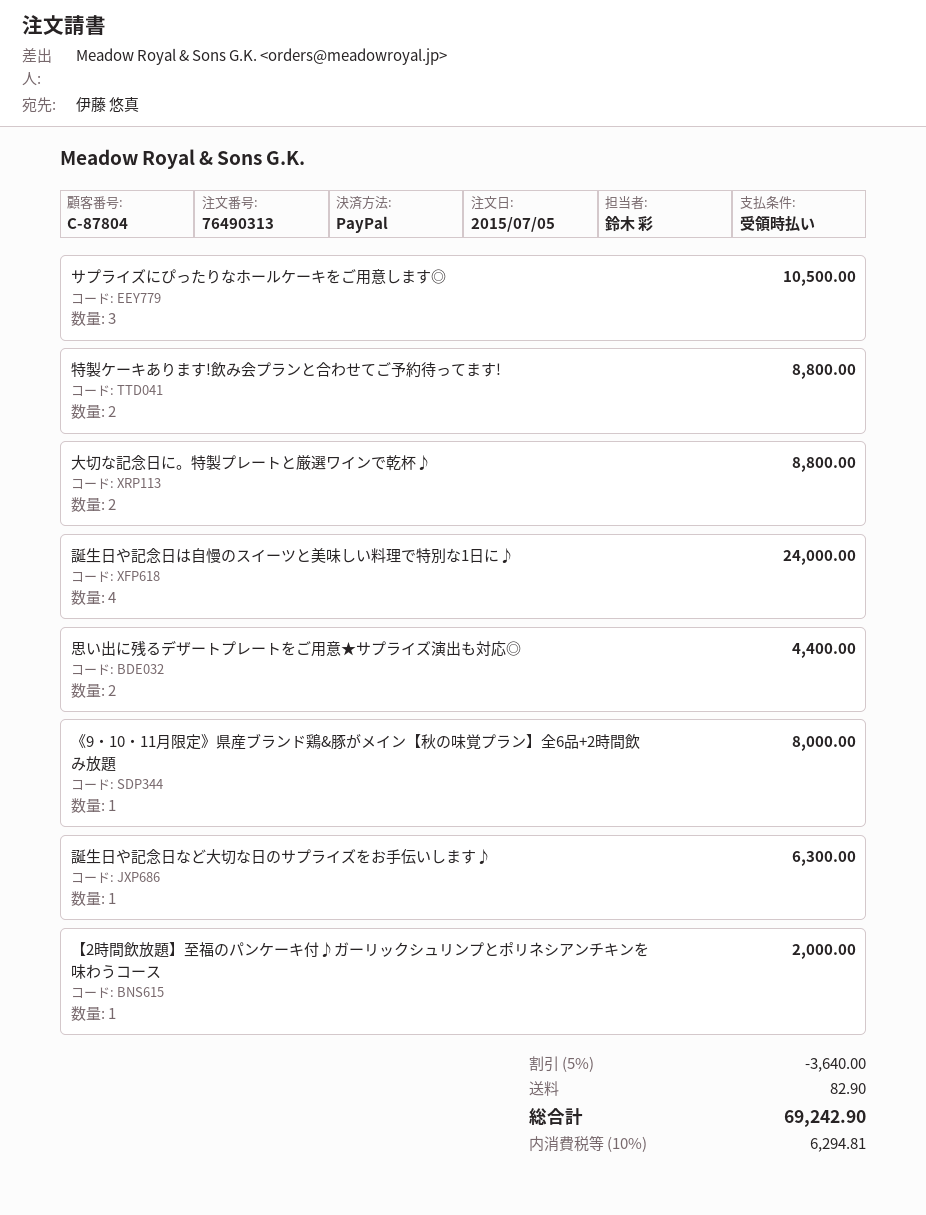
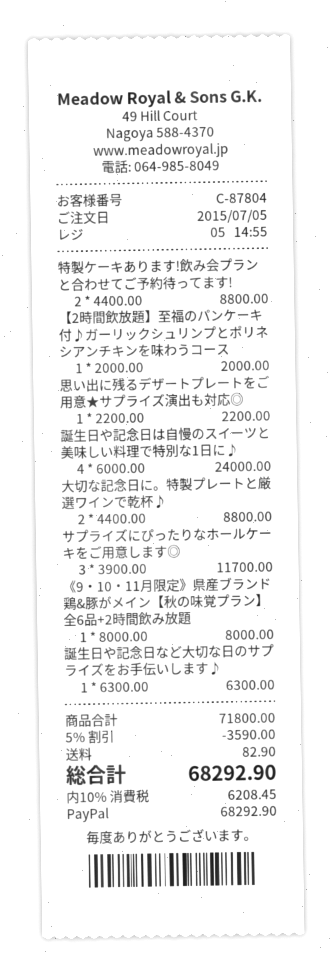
サプライズにぴったりなホールケーキをご用意します◎: 3 for 10500.00 -> 3 for 11700.00
思い出に残るデザートプレートをご用意★サプライズ演出も対応◎: 2 for 4400.00 -> 1 for 2200.00
discount: 5% = 3640.00 -> 5% = 3590.00
tax: 10% = 6294.81 -> 10% = 6208.45
total: 69242.90 -> 68292.90

